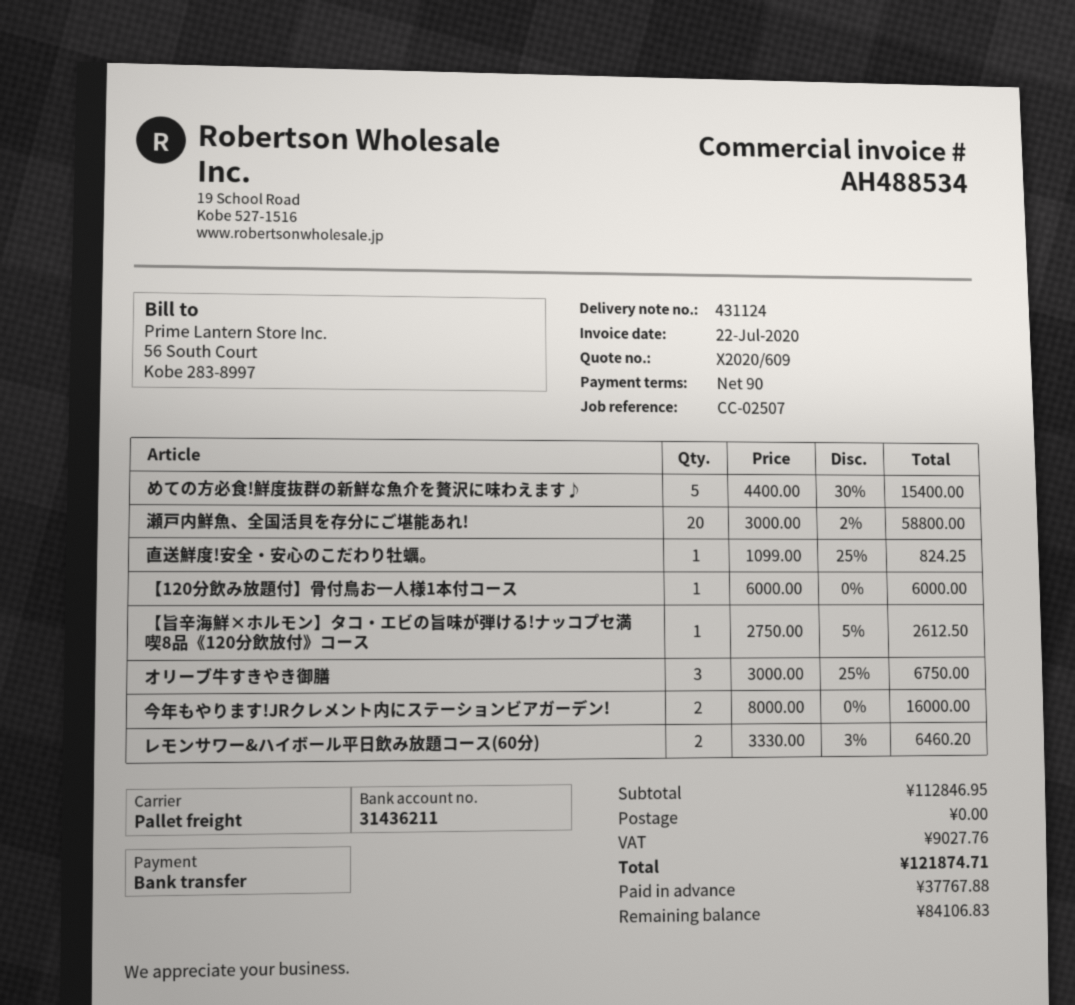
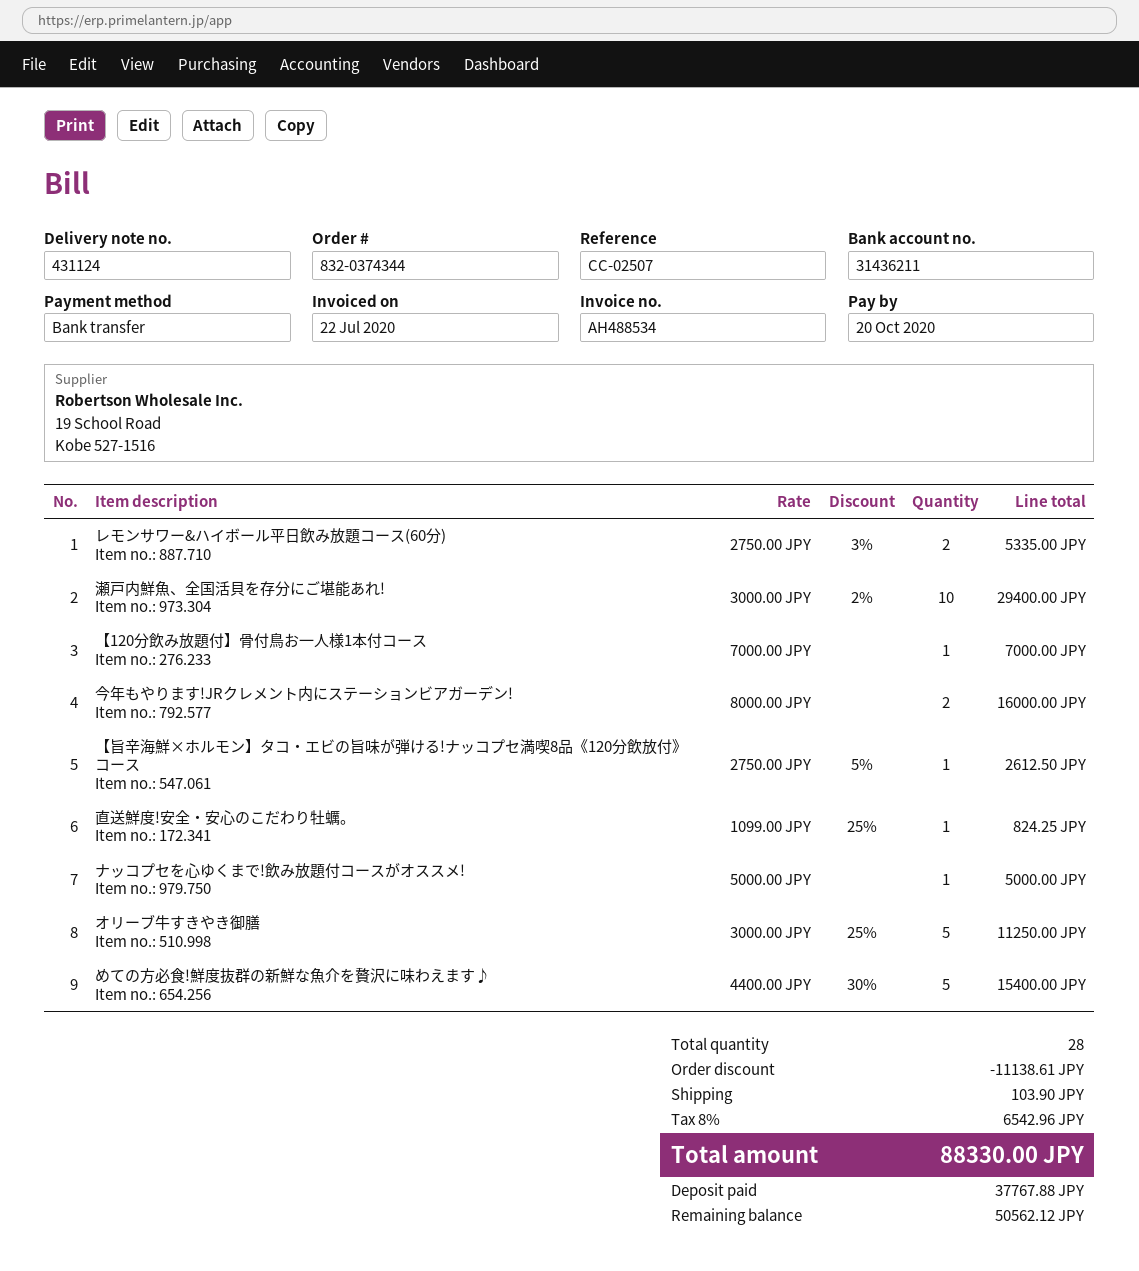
瀬戸内鮮魚、全国活貝を存分にご堪能あれ!: 20 x 3000.00 - 2% = 58800.00 -> 10 x 3000.00 - 2% = 29400.00
【120分飲み放題付】骨付鳥お一人様1本付コース: 1 x 6000.00 = 6000.00 -> 1 x 7000.00 = 7000.00
オリーブ牛すきやき御膳: 3 x 3000.00 - 25% = 6750.00 -> 5 x 3000.00 - 25% = 11250.00
レモンサワー&ハイボール平日飲み放題コース(60分): 2 x 3330.00 - 3% = 6460.20 -> 2 x 2750.00 - 3% = 5335.00
ナッコプセを心ゆくまで!飲み放題付コースがオススメ!: none -> 1 x 5000.00 = 5000.00
discount: none -> 11138.61
shipping: 0.00 -> 103.90
tax: 9027.76 -> 6542.96
total: 121874.71 -> 88330.00
balance: 84106.83 -> 50562.12

